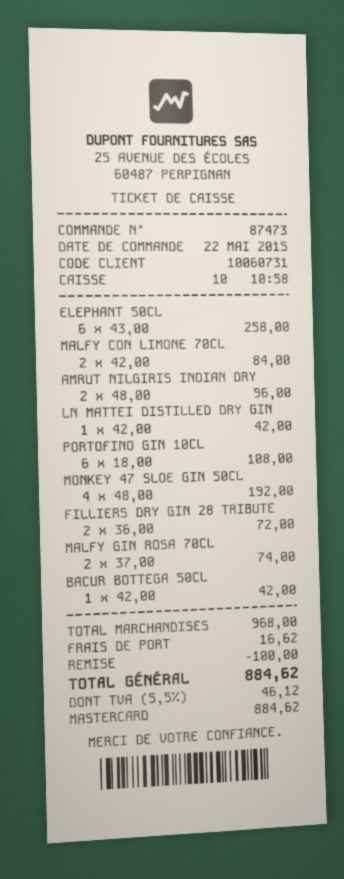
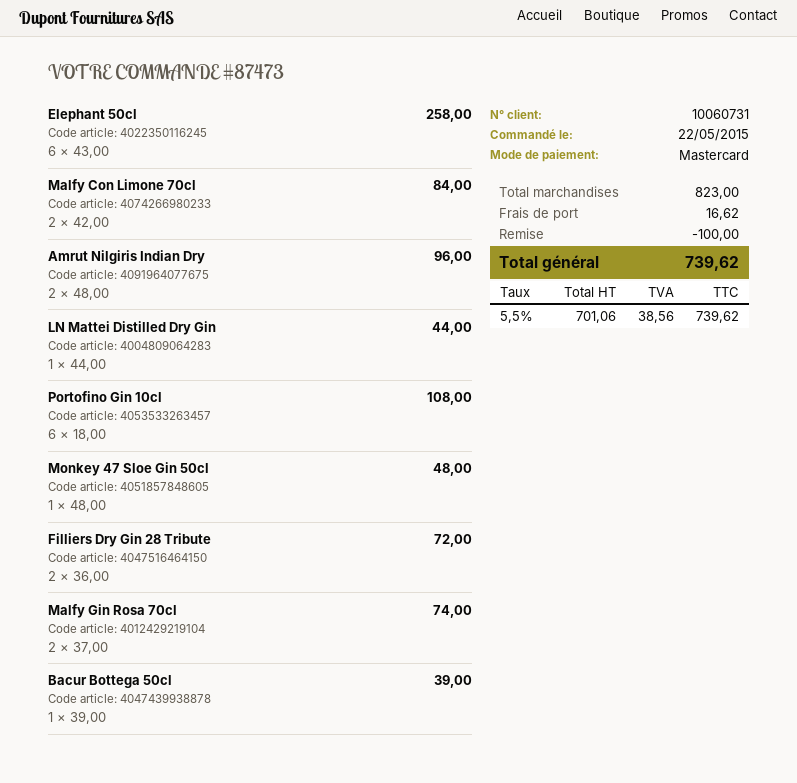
LN MATTEI DISTILLED DRY GIN: 1 x 42.00 = 42.00 -> 1 x 44.00 = 44.00
MONKEY 47 SLOE GIN 50CL: 4 x 48.00 = 192.00 -> 1 x 48.00 = 48.00
BACUR BOTTEGA 50CL: 1 x 42.00 = 42.00 -> 1 x 39.00 = 39.00
subtotal: 968.00 -> 823.00
tax: 5.5% = 46.12 -> 5.5% = 38.56
total: 884.62 -> 739.62

